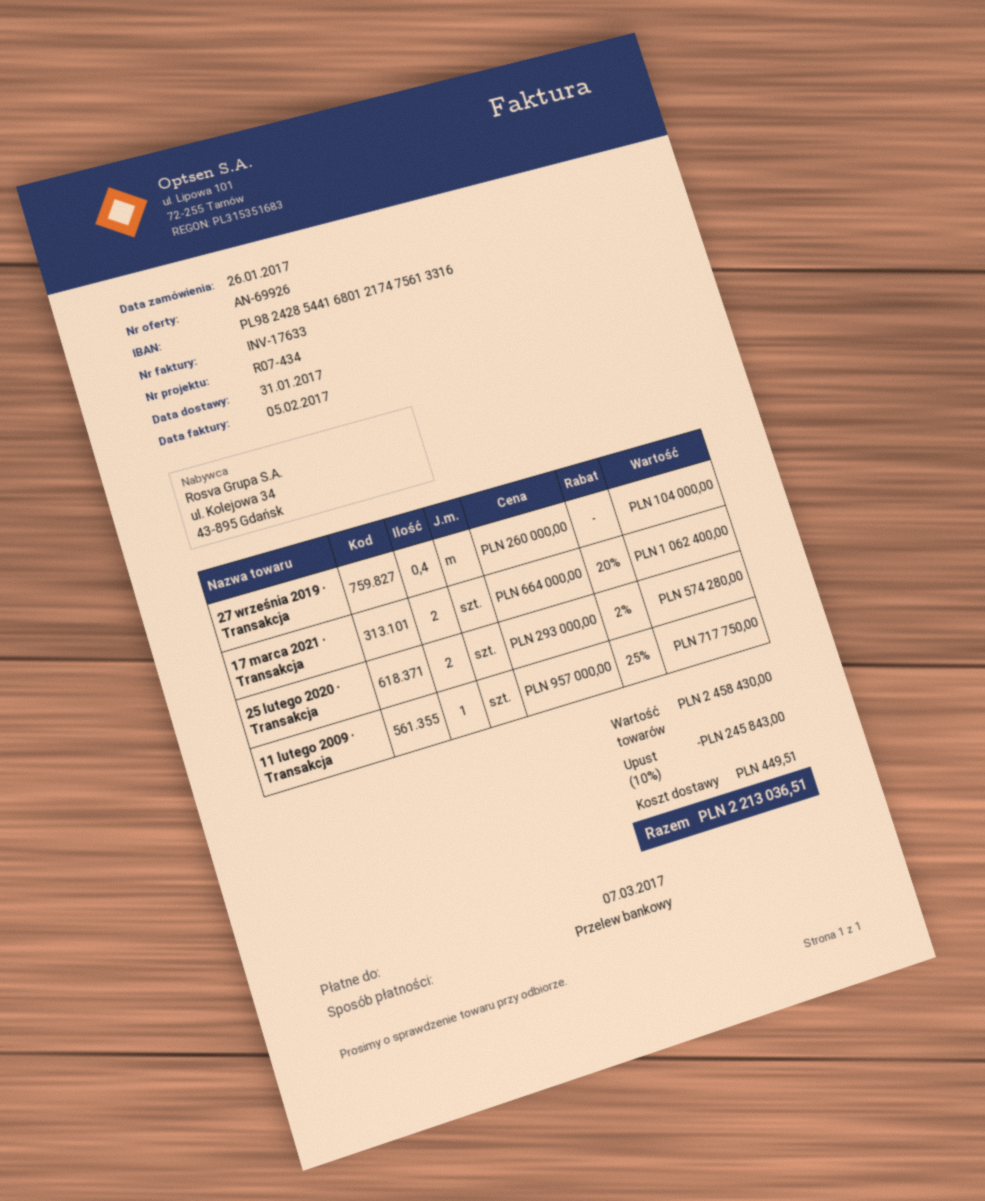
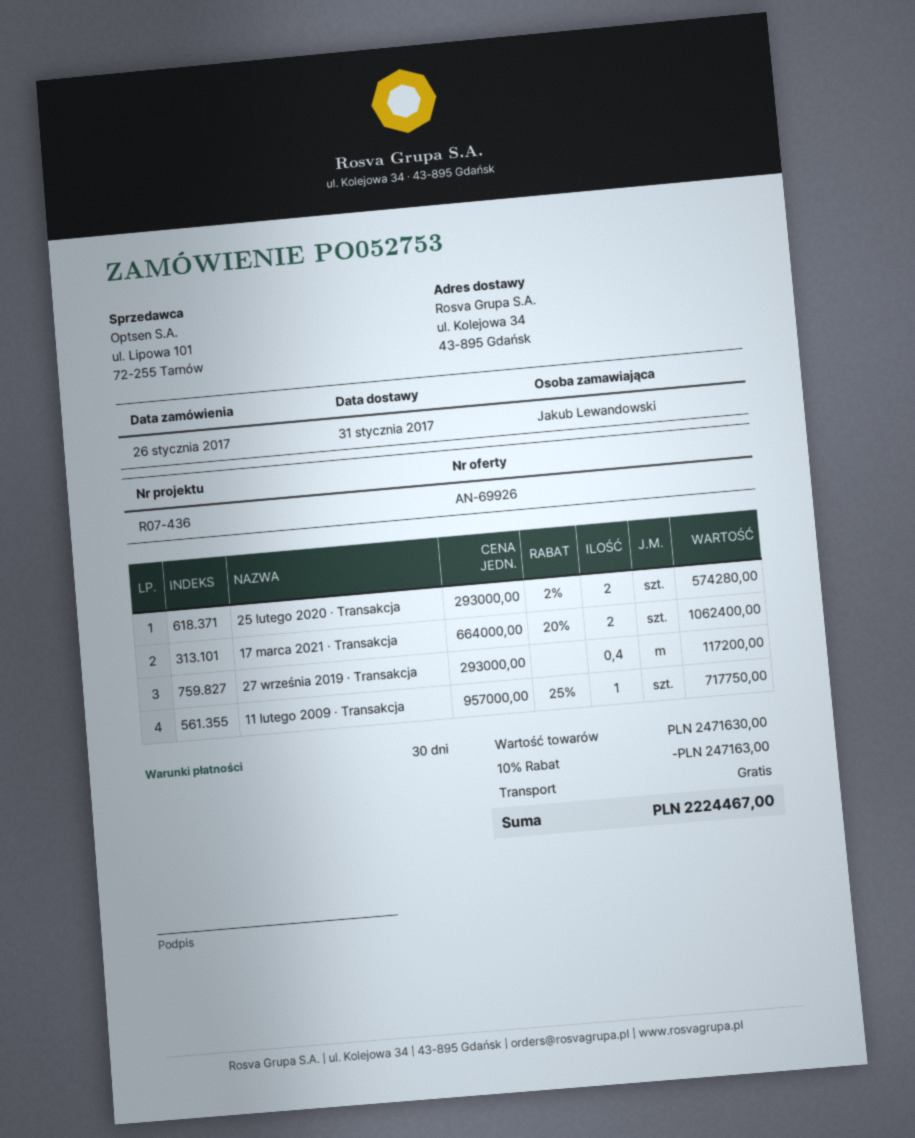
reference: R07-434 -> R07-436
27 września 2019 · Transakcja: 0.4 x 260000.00 = 104000.00 -> 0.4 x 293000.00 = 117200.00
subtotal: 2458430.00 -> 2471630.00
discount: 10% = 245843.00 -> 10% = 247163.00
shipping: 449.51 -> 0.00
total: 2213036.51 -> 2224467.00

